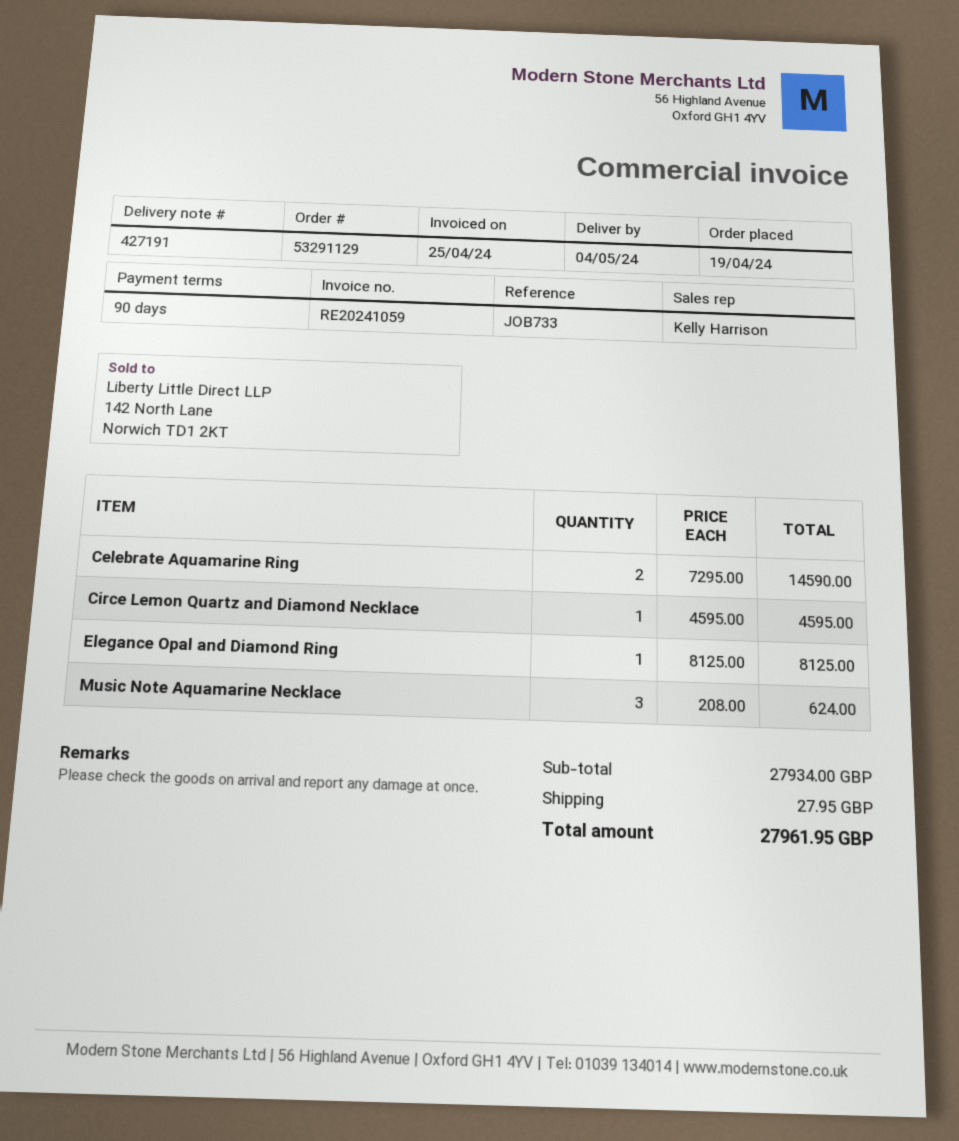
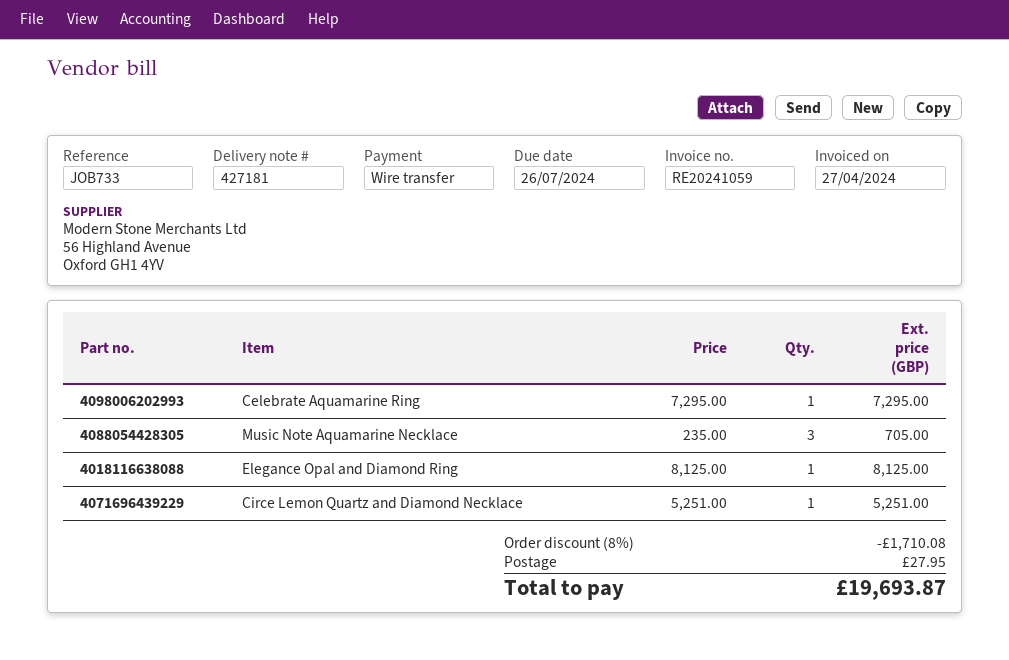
delivery note number: 427191 -> 427181
invoice date: 2024-04-25 -> 2024-04-27
Celebrate Aquamarine Ring: 2 x 7295.00 = 14590.00 -> 1 x 7295.00 = 7295.00
Circe Lemon Quartz and Diamond Necklace: 1 x 4595.00 = 4595.00 -> 1 x 5251.00 = 5251.00
Music Note Aquamarine Necklace: 3 x 208.00 = 624.00 -> 3 x 235.00 = 705.00
discount: none -> 8% = 1710.08
total: 27961.95 -> 19693.87

